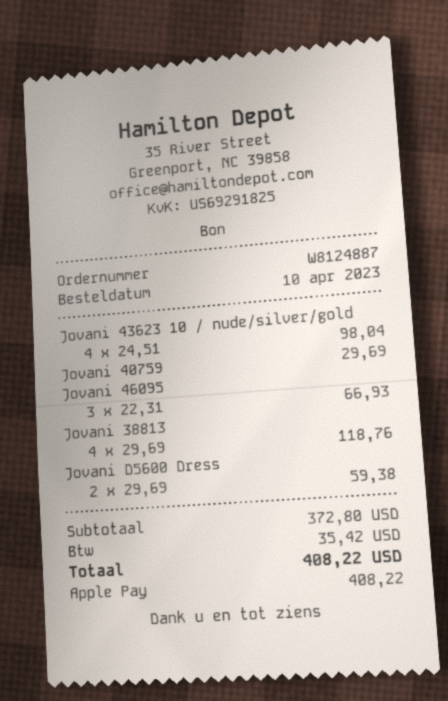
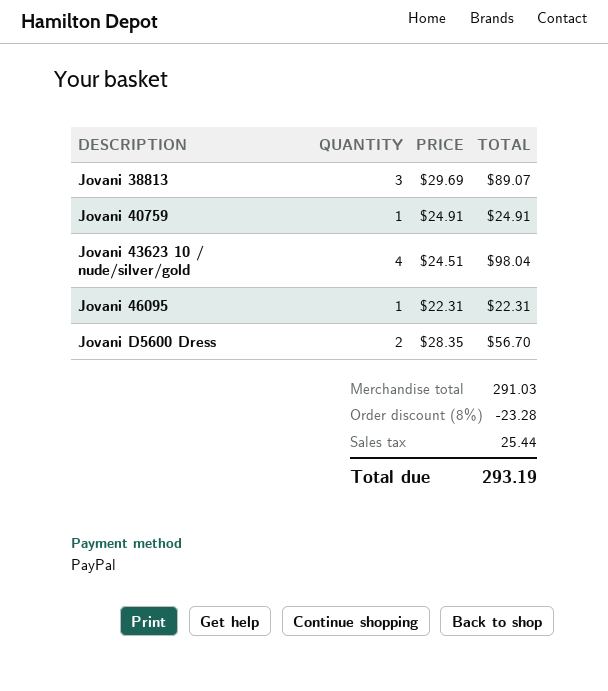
payment method: Apple Pay -> PayPal
Jovani 40759: 1 x 29.69 = 29.69 -> 1 x 24.91 = 24.91
Jovani 46095: 3 x 22.31 = 66.93 -> 1 x 22.31 = 22.31
Jovani 38813: 4 x 29.69 = 118.76 -> 3 x 29.69 = 89.07
Jovani D5600 Dress: 2 x 29.69 = 59.38 -> 2 x 28.35 = 56.70
subtotal: 372.80 -> 291.03
discount: none -> 8% = 23.28
tax: 35.42 -> 25.44
total: 408.22 -> 293.19

